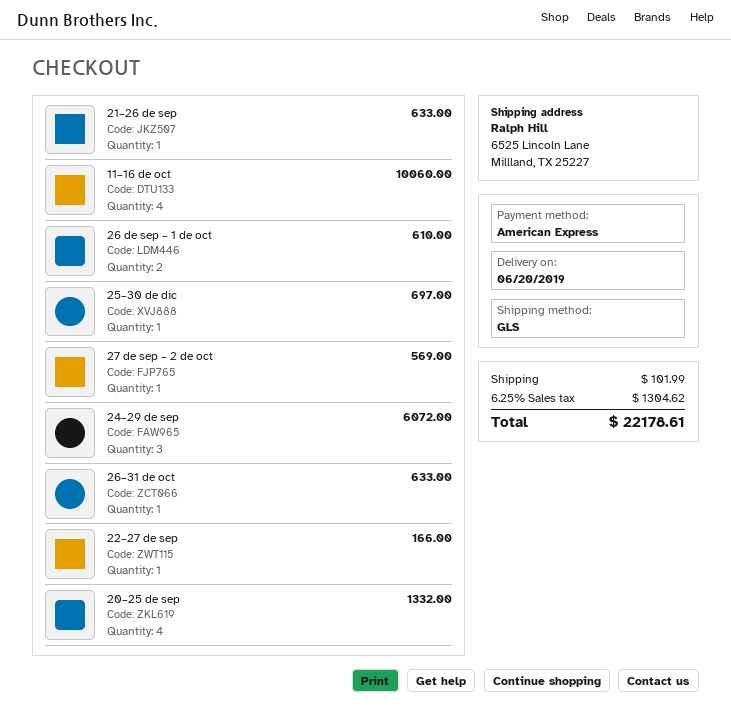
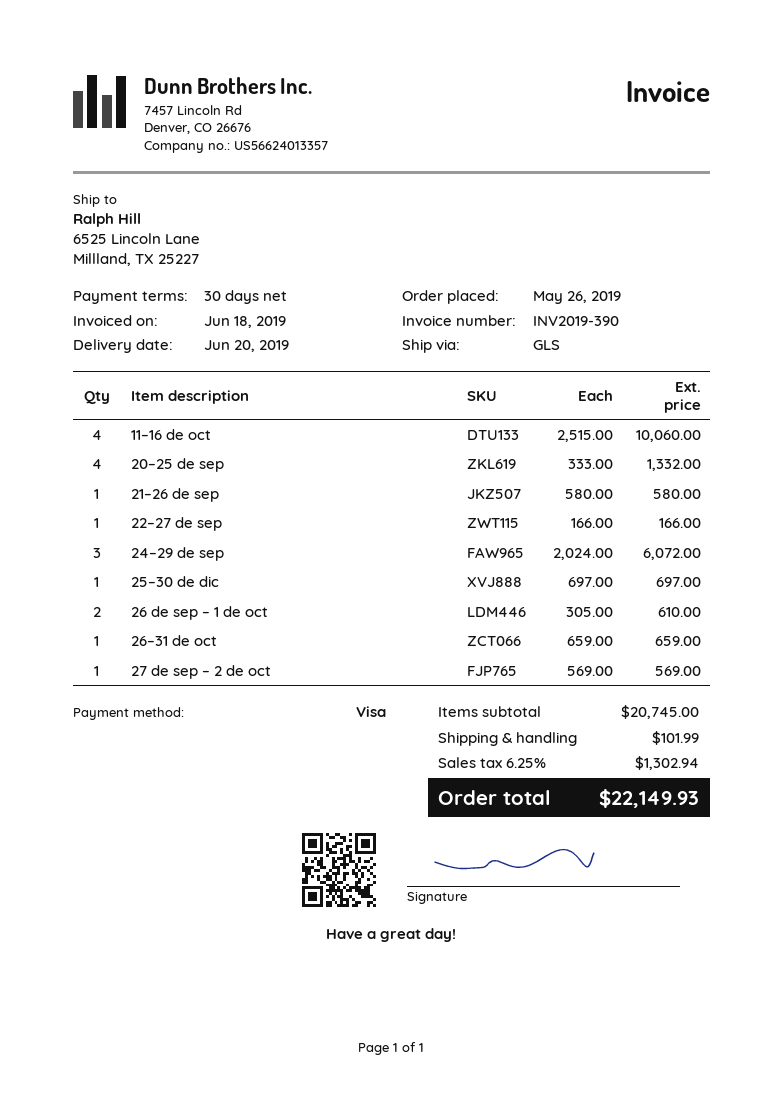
payment method: American Express -> Visa
21–26 de sep: 1 for 633.00 -> 1 for 580.00
26–31 de oct: 1 for 633.00 -> 1 for 659.00
tax: 6.25% = 1304.62 -> 6.25% = 1302.94
total: 22178.61 -> 22149.93

